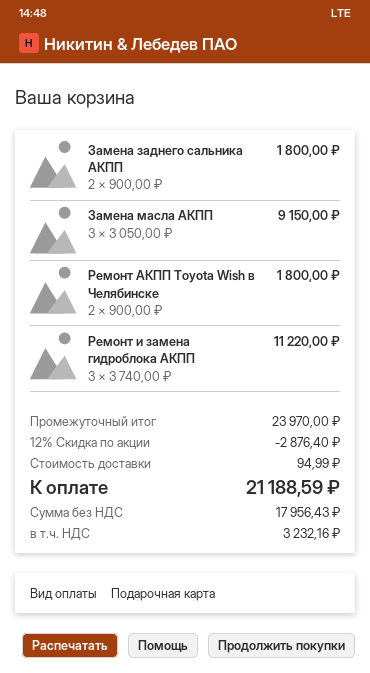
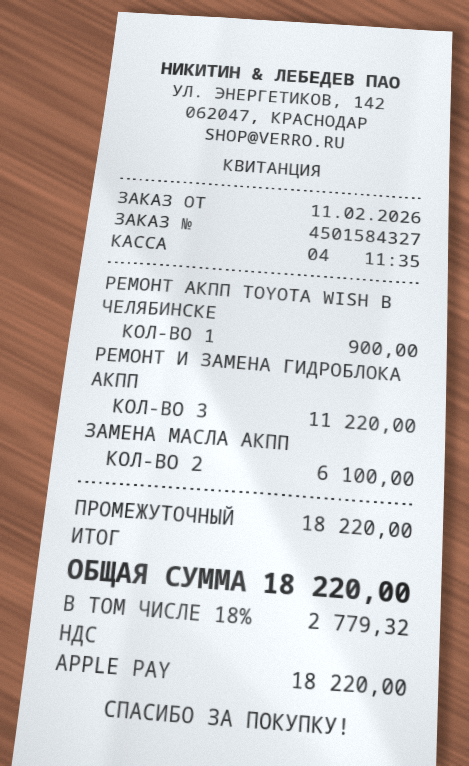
payment method: gift card -> Apple Pay
Замена заднего сальника АКПП: 2 for 1800.00 -> none
Замена масла АКПП: 3 for 9150.00 -> 2 for 6100.00
Ремонт АКПП Toyota Wish в Челябинске: 2 for 1800.00 -> 1 for 900.00
subtotal: 23970.00 -> 18220.00
discount: 12% = 2876.40 -> none
shipping: 94.99 -> none
tax: 3232.16 -> 2779.32
total: 21188.59 -> 18220.00

